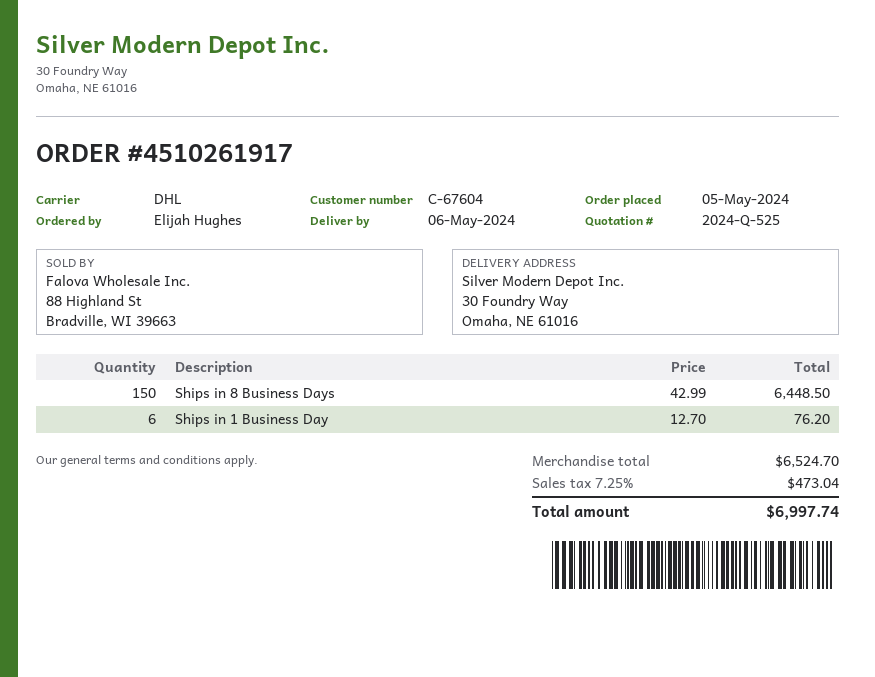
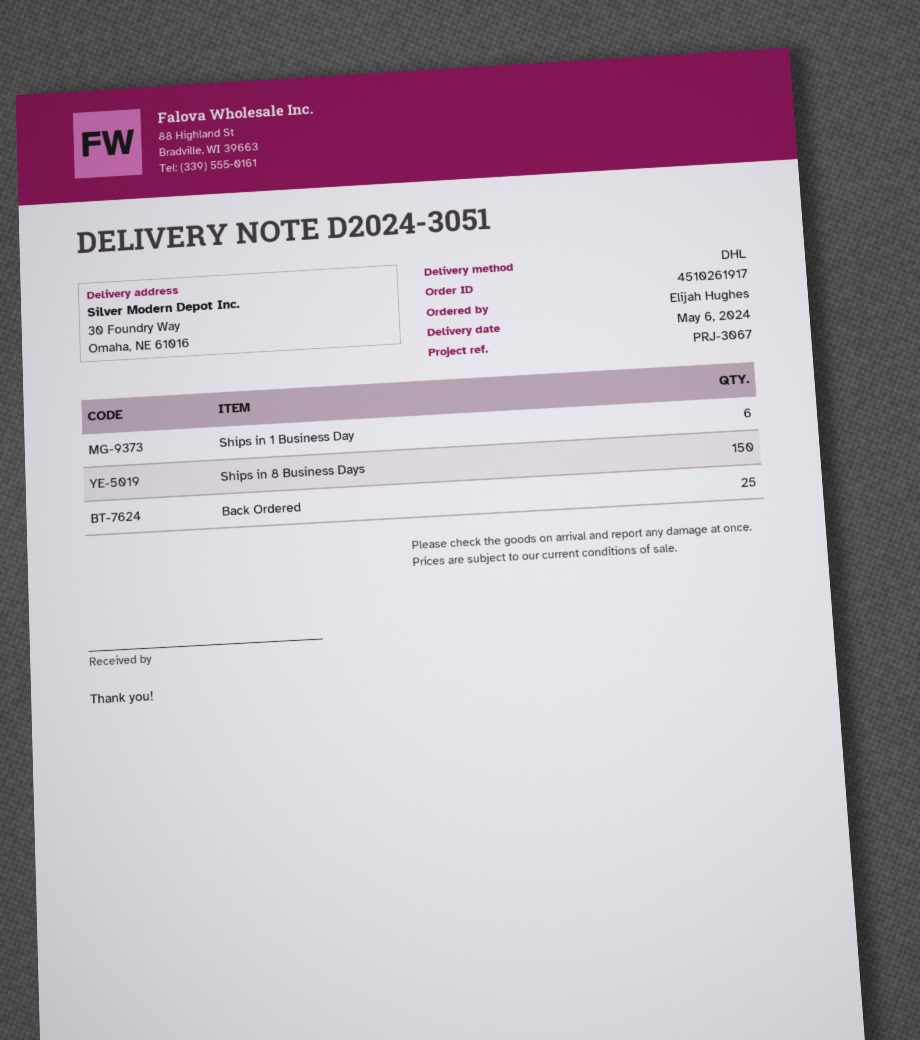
Back Ordered: none -> 25

